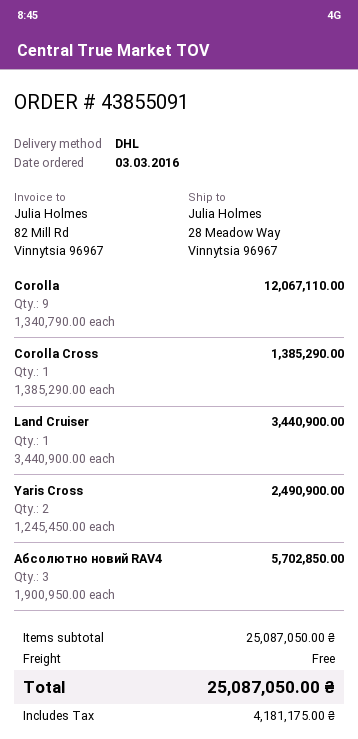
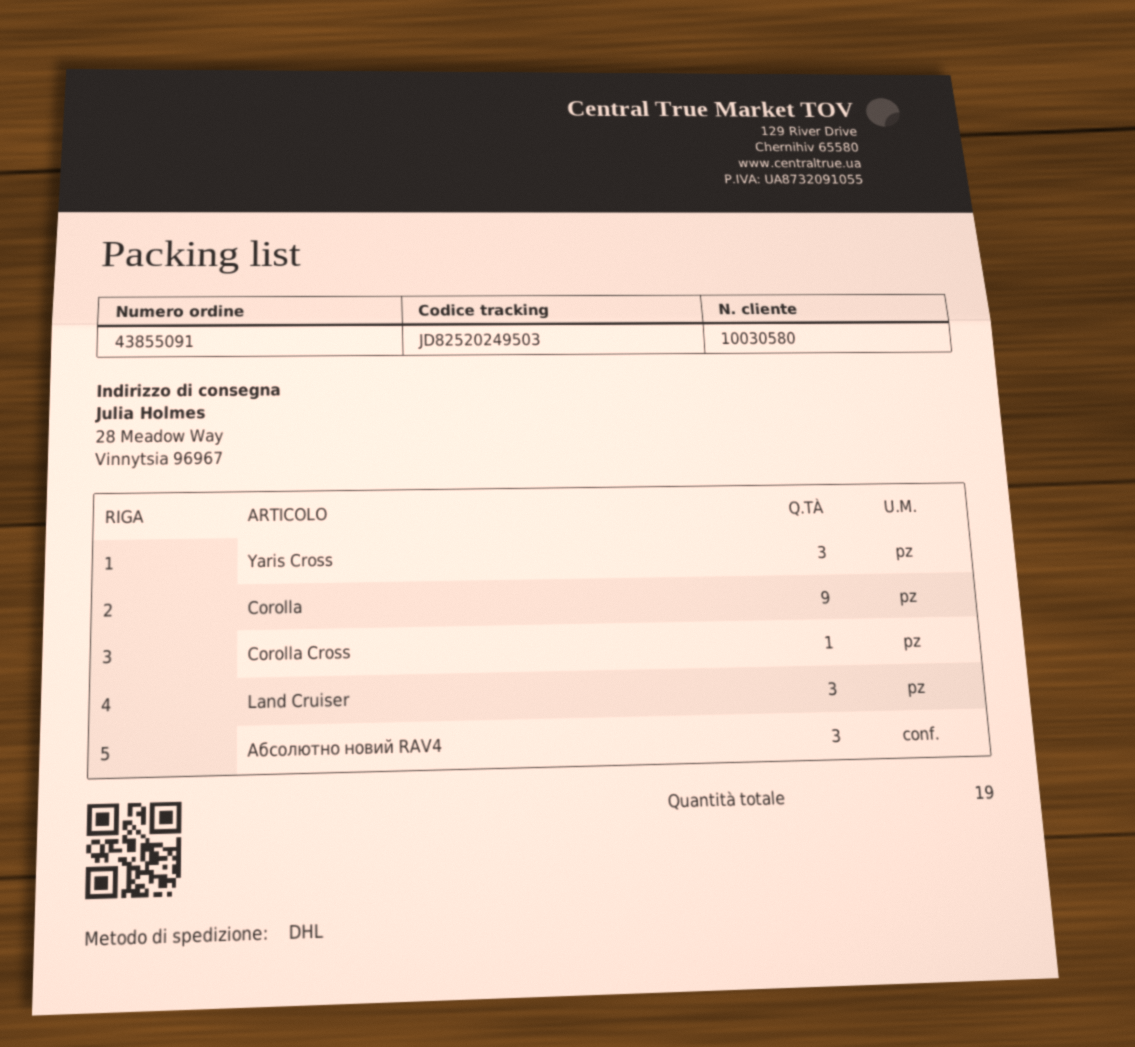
Land Cruiser: 1 -> 3
Yaris Cross: 2 -> 3

